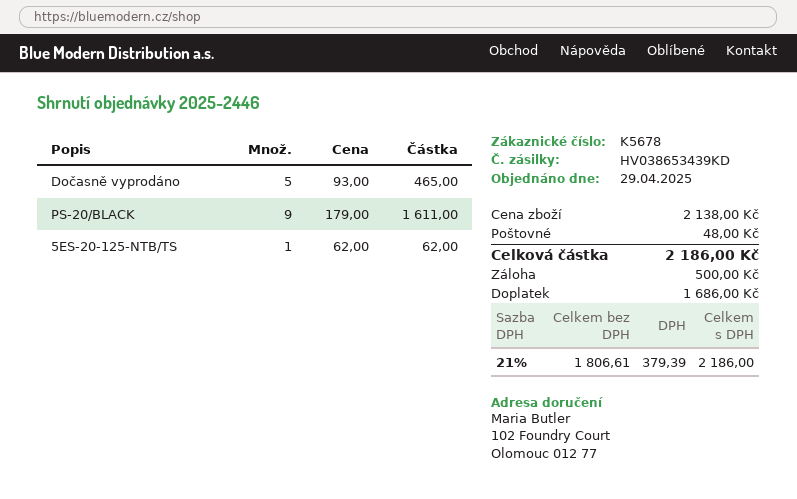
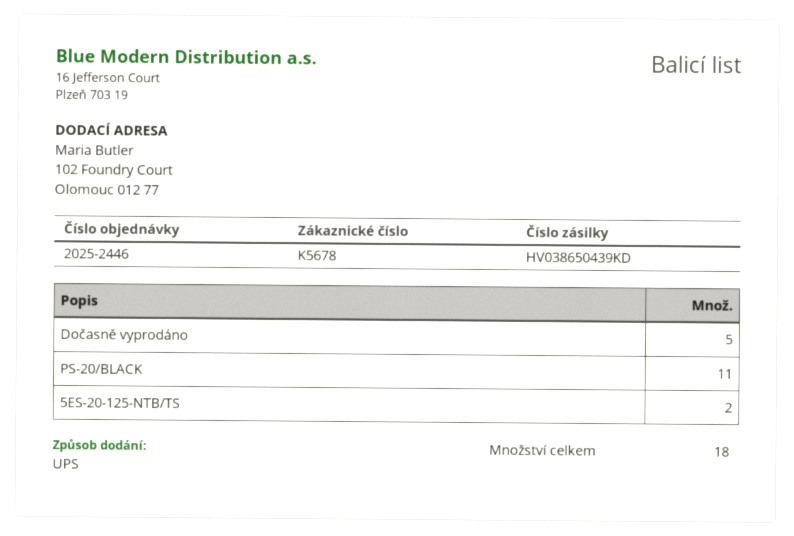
tracking number: HV038653439KD -> HV038650439KD
PS-20/BLACK: 9 -> 11
5ES-20-125-NTB/TS: 1 -> 2

